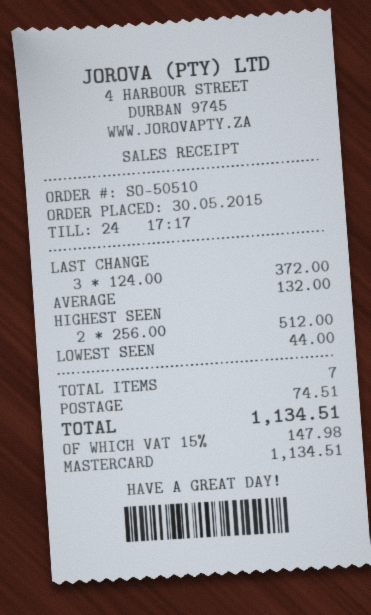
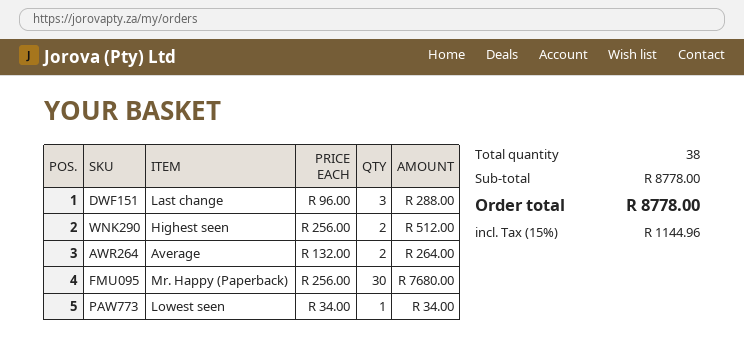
LAST CHANGE: 3 x 124.00 = 372.00 -> 3 x 96.00 = 288.00
AVERAGE: 1 x 132.00 = 132.00 -> 2 x 132.00 = 264.00
LOWEST SEEN: 1 x 44.00 = 44.00 -> 1 x 34.00 = 34.00
Mr. Happy (Paperback): none -> 30 x 256.00 = 7680.00
total quantity: 7 -> 38
shipping: 74.51 -> none
tax: 15% = 147.98 -> 15% = 1144.96
total: 1134.51 -> 8778.00

